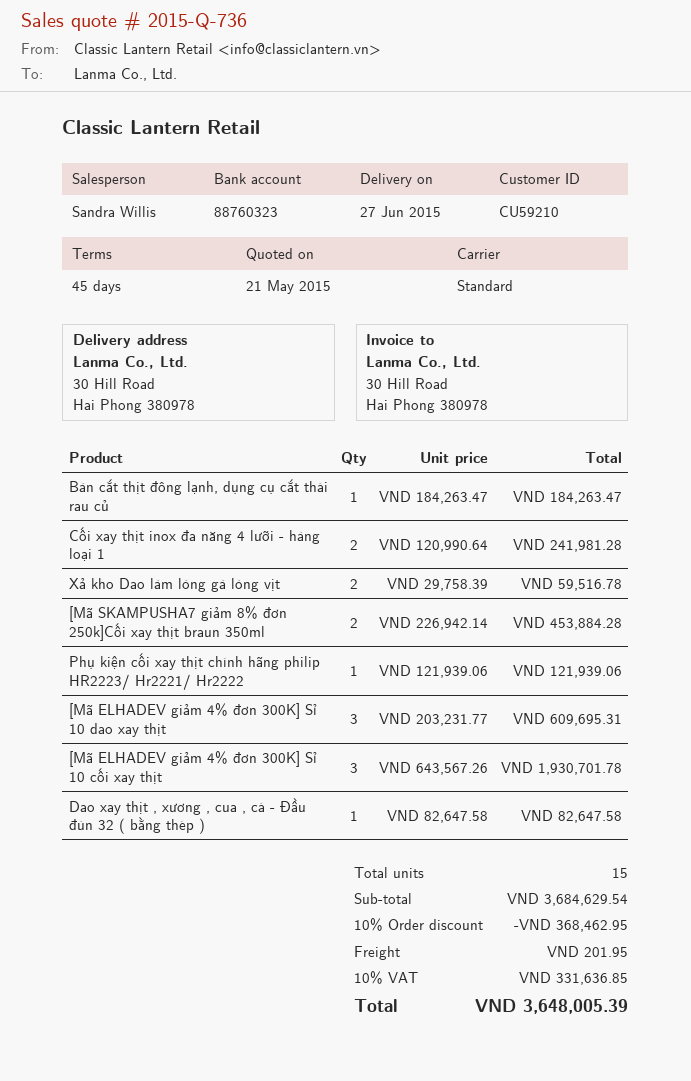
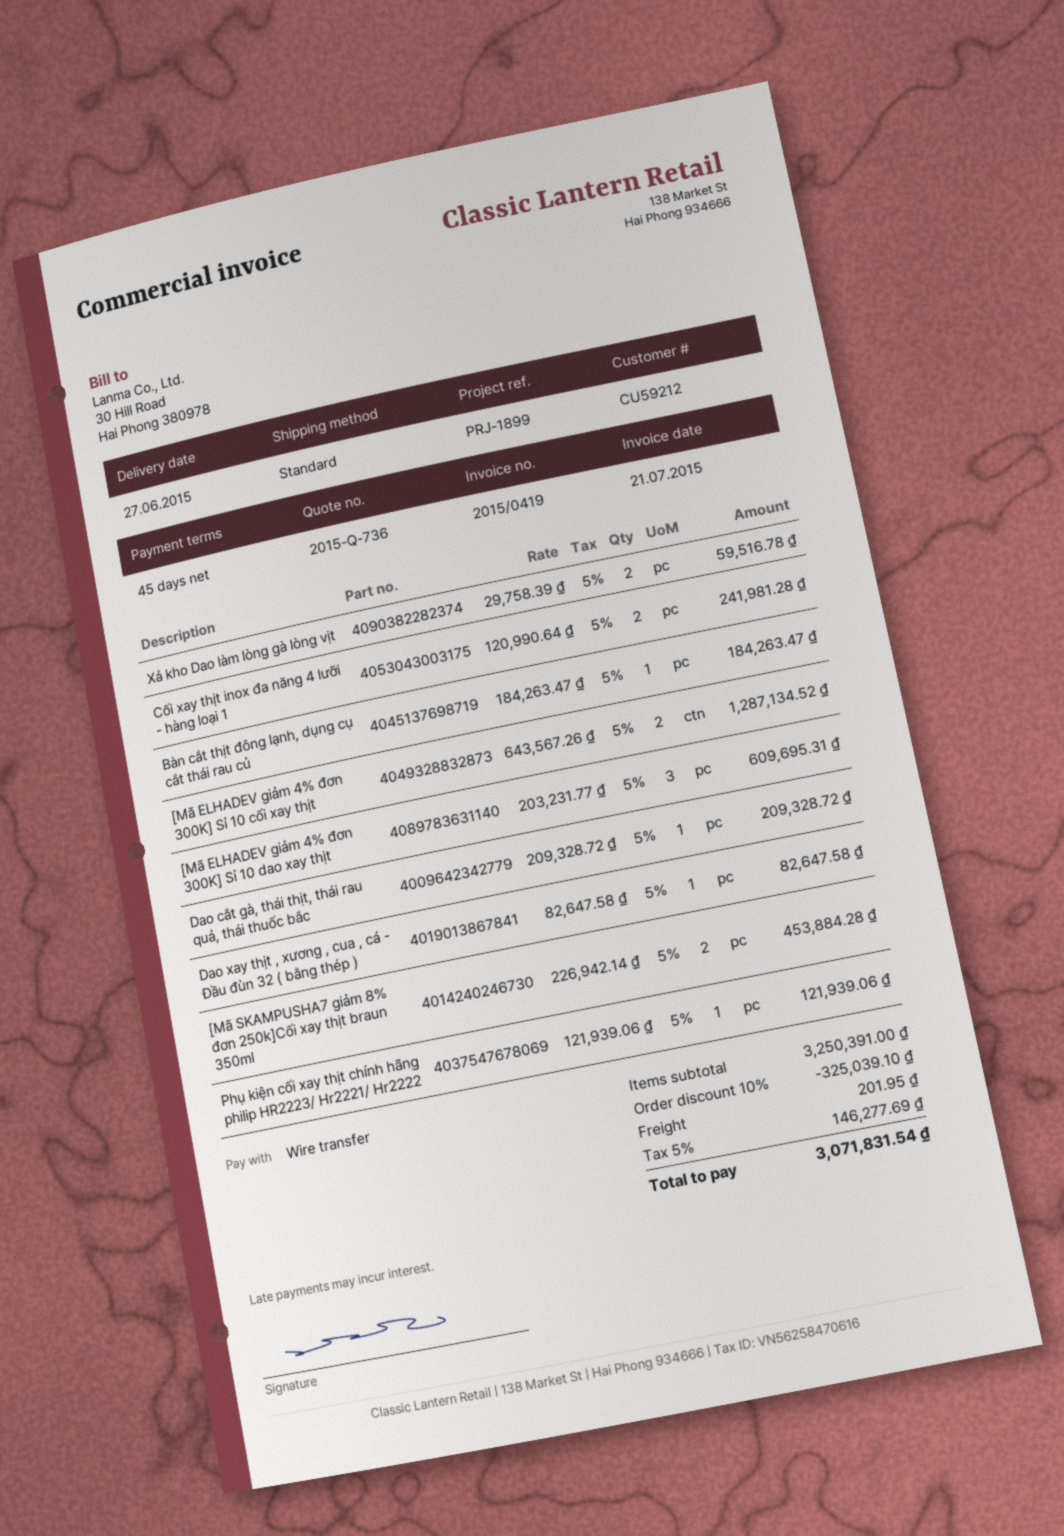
customer number: CU59210 -> CU59212
[Mã ELHADEV giảm 4% đơn 300K] Sỉ 10 cối xay thịt: 3 x 643567.26 = 1930701.78 -> 2 x 643567.26 = 1287134.52
Dao cắt gà, thái thịt, thái rau quả, thái thuốc bắc: none -> 1 x 209328.72 = 209328.72
subtotal: 3684629.54 -> 3250391.00
discount: 10% = 368462.95 -> 10% = 325039.10
tax: 10% = 331636.85 -> 5% = 146277.69
total: 3648005.39 -> 3071831.54

